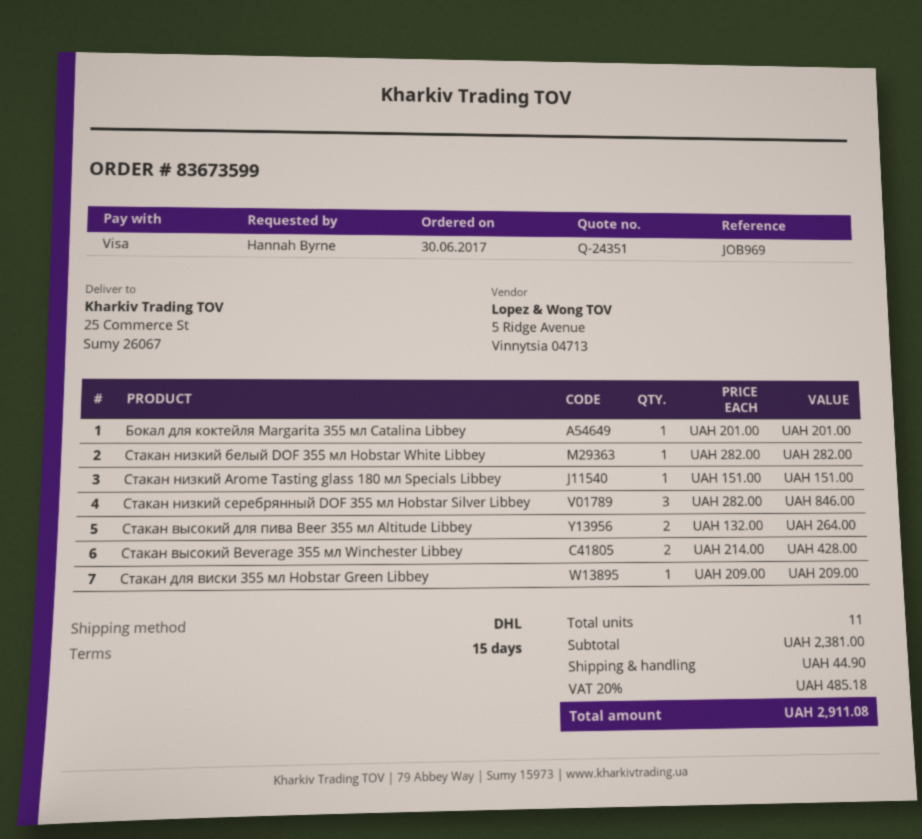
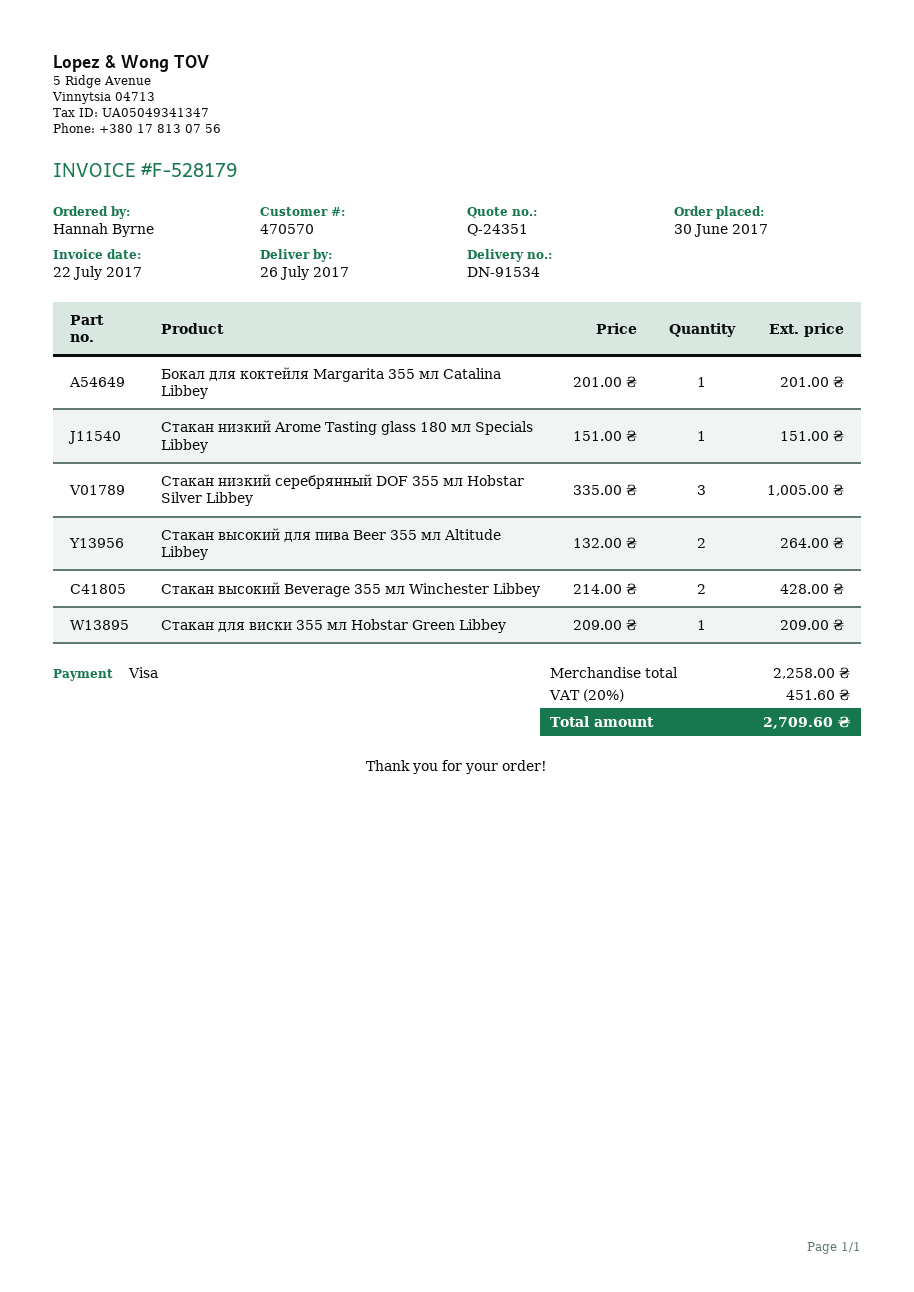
Стакан низкий белый DOF 355 мл Hobstar White Libbey: 1 x 282.00 = 282.00 -> none
Стакан низкий серебрянный DOF 355 мл Hobstar Silver Libbey: 3 x 282.00 = 846.00 -> 3 x 335.00 = 1005.00
subtotal: 2381.00 -> 2258.00
shipping: 44.90 -> none
tax: 20% = 485.18 -> 20% = 451.60
total: 2911.08 -> 2709.60

